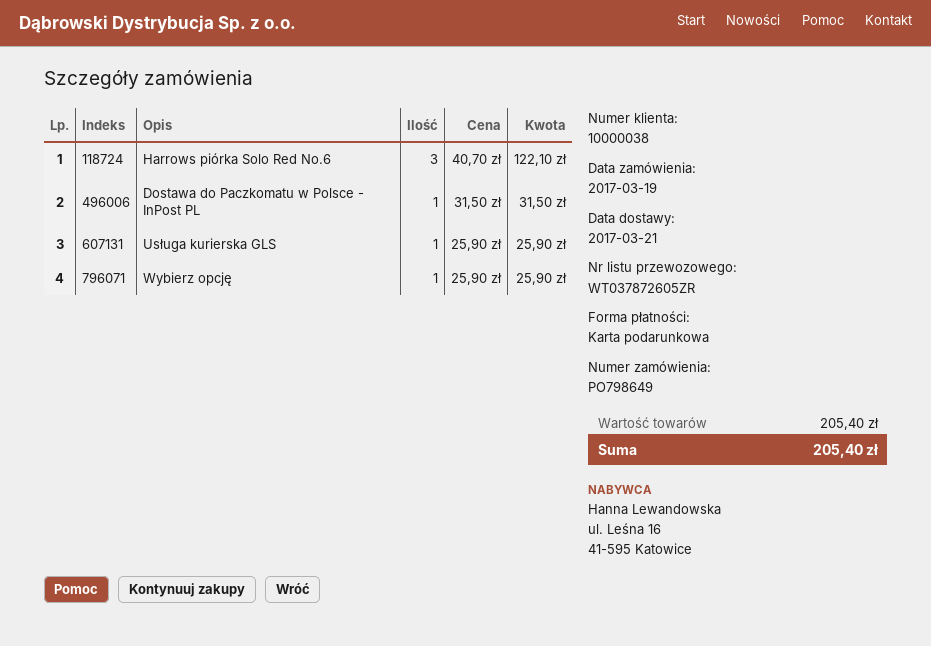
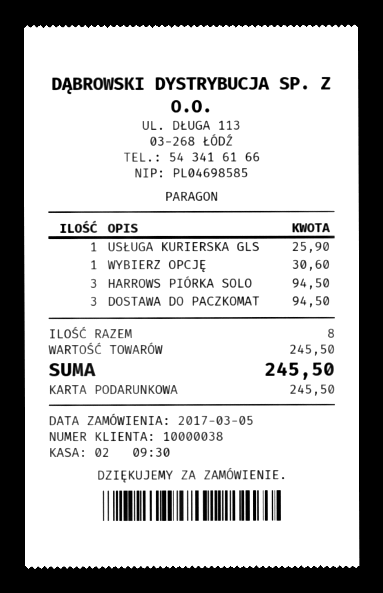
order date: 2017-03-19 -> 2017-03-05
Harrows piórka Solo Red No.6: 3 for 122.10 -> 3 for 94.50
Dostawa do Paczkomatu w Polsce - InPost PL: 1 for 31.50 -> 3 for 94.50
Wybierz opcję: 1 for 25.90 -> 1 for 30.60
subtotal: 205.40 -> 245.50
total: 205.40 -> 245.50

